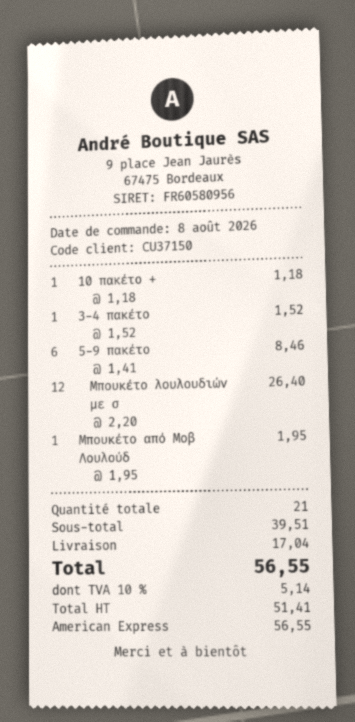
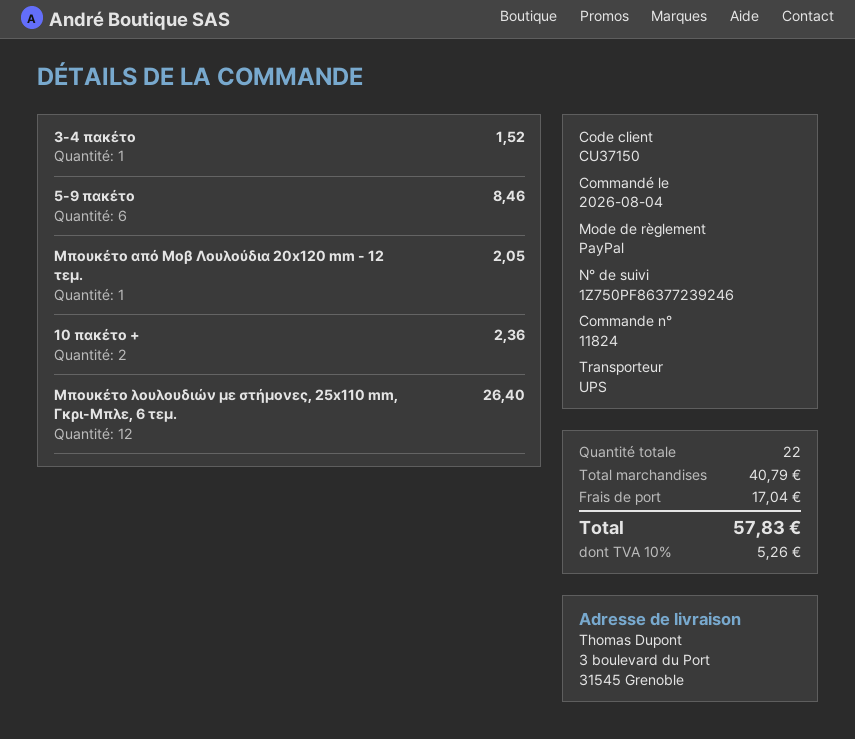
order date: 2026-08-08 -> 2026-08-04
payment method: American Express -> PayPal
10 πακέτο +: 1 for 1.18 -> 2 for 2.36
Μπουκέτο από Μοβ Λουλούδ: 1 for 1.95 -> 1 for 2.05
total quantity: 21 -> 22
subtotal: 39.51 -> 40.79
tax: 10% = 5.14 -> 10% = 5.26
total: 56.55 -> 57.83

